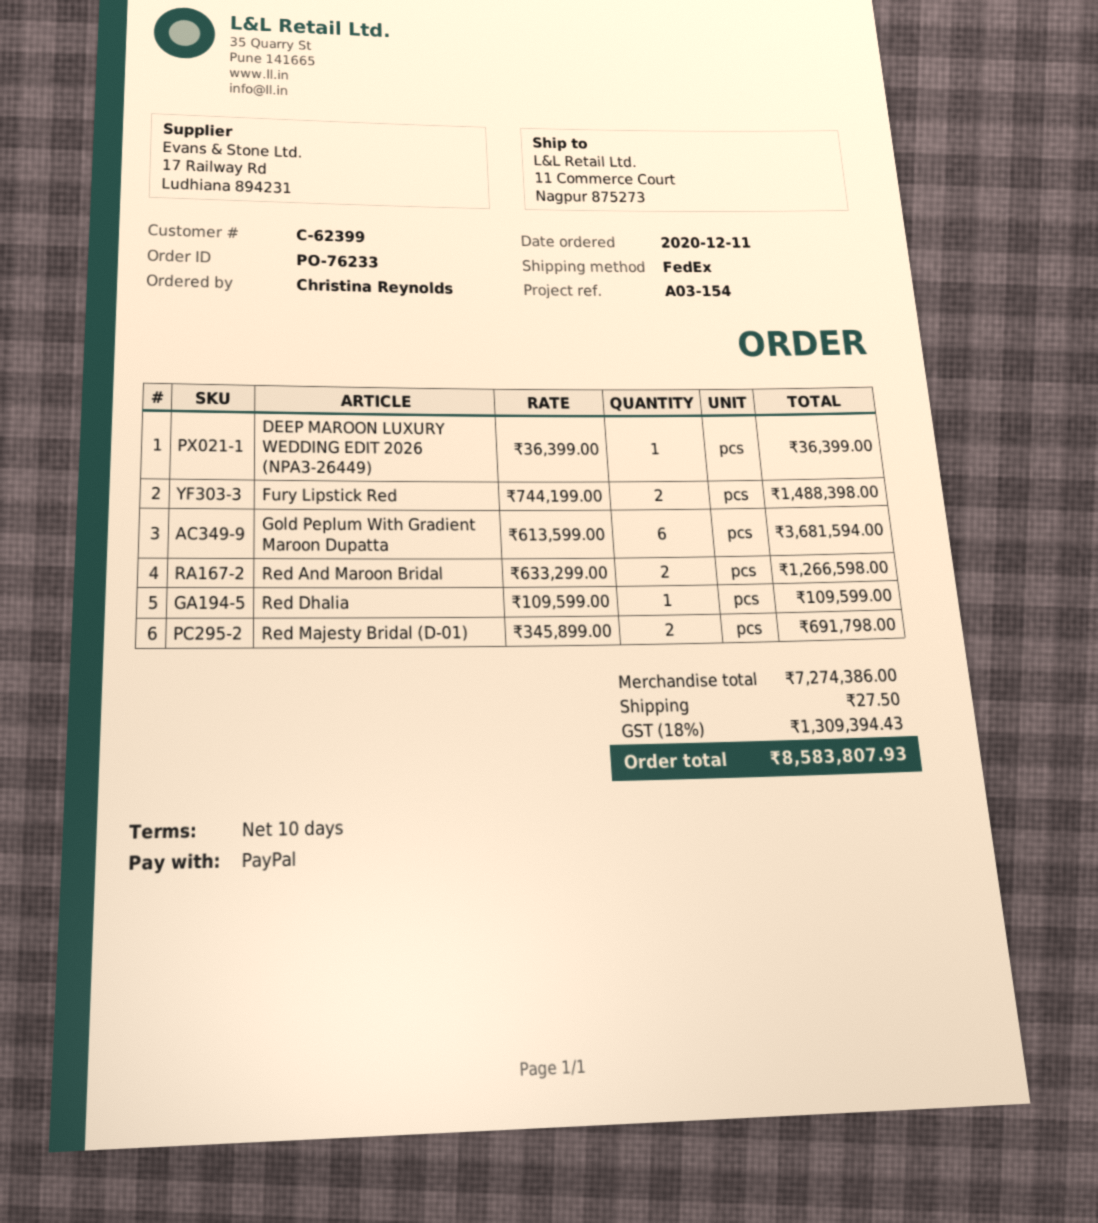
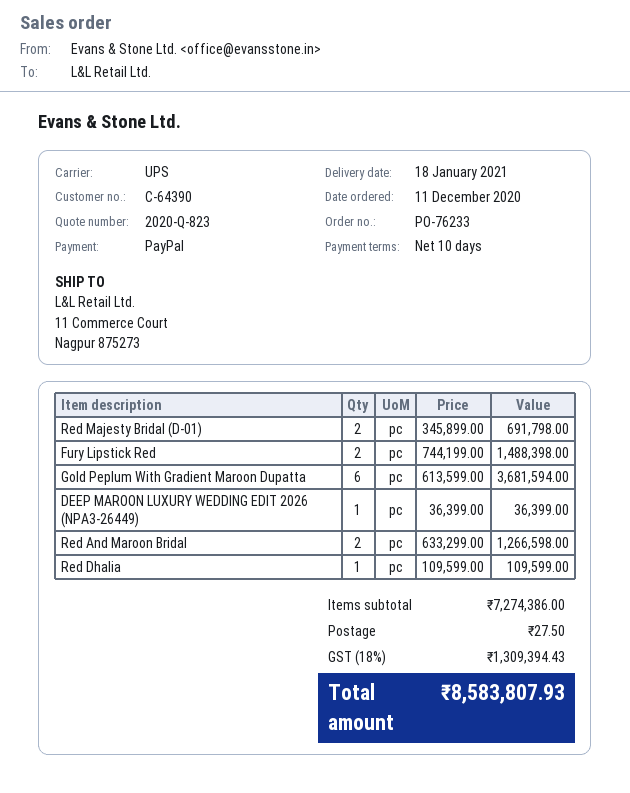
customer number: C-62399 -> C-64390
shipping method: FedEx -> UPS

